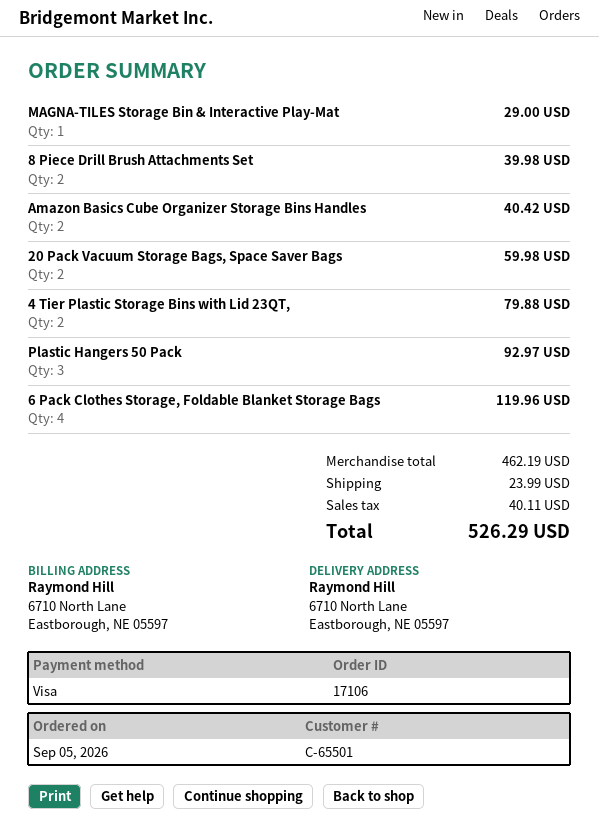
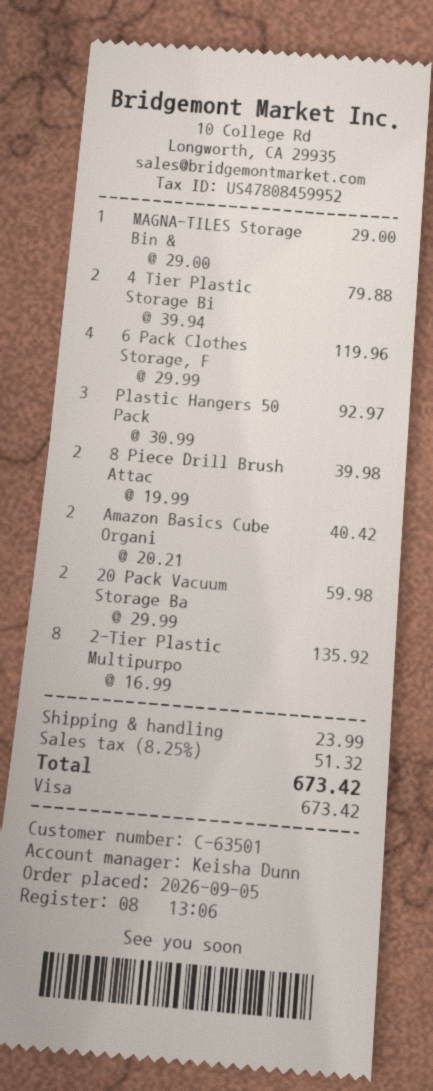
customer number: C-65501 -> C-63501
2-Tier Plastic Multipurpo: none -> 8 for 135.92
tax: 40.11 -> 51.32
total: 526.29 -> 673.42

